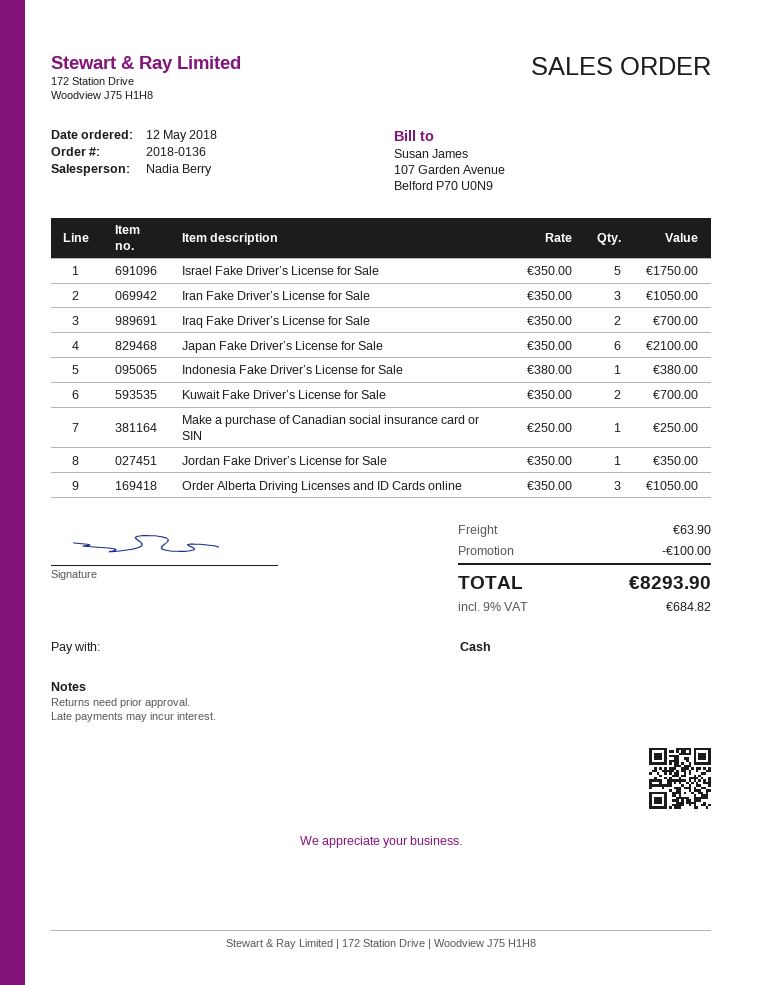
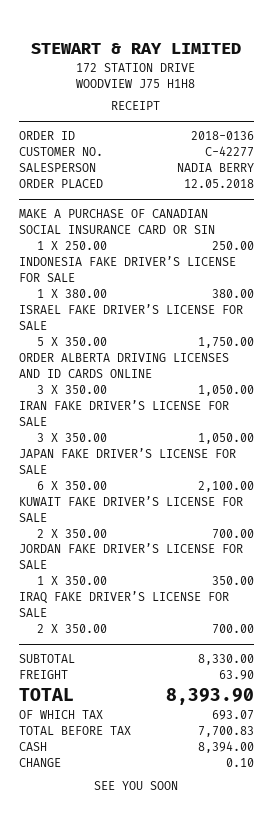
discount: 100.00 -> none
tax: 684.82 -> 693.07
total: 8293.90 -> 8393.90

